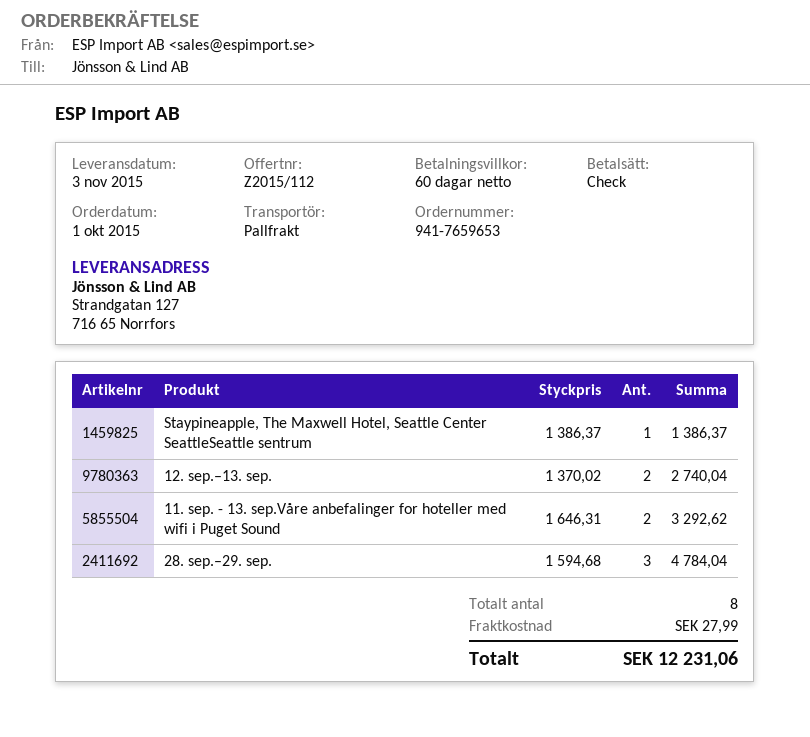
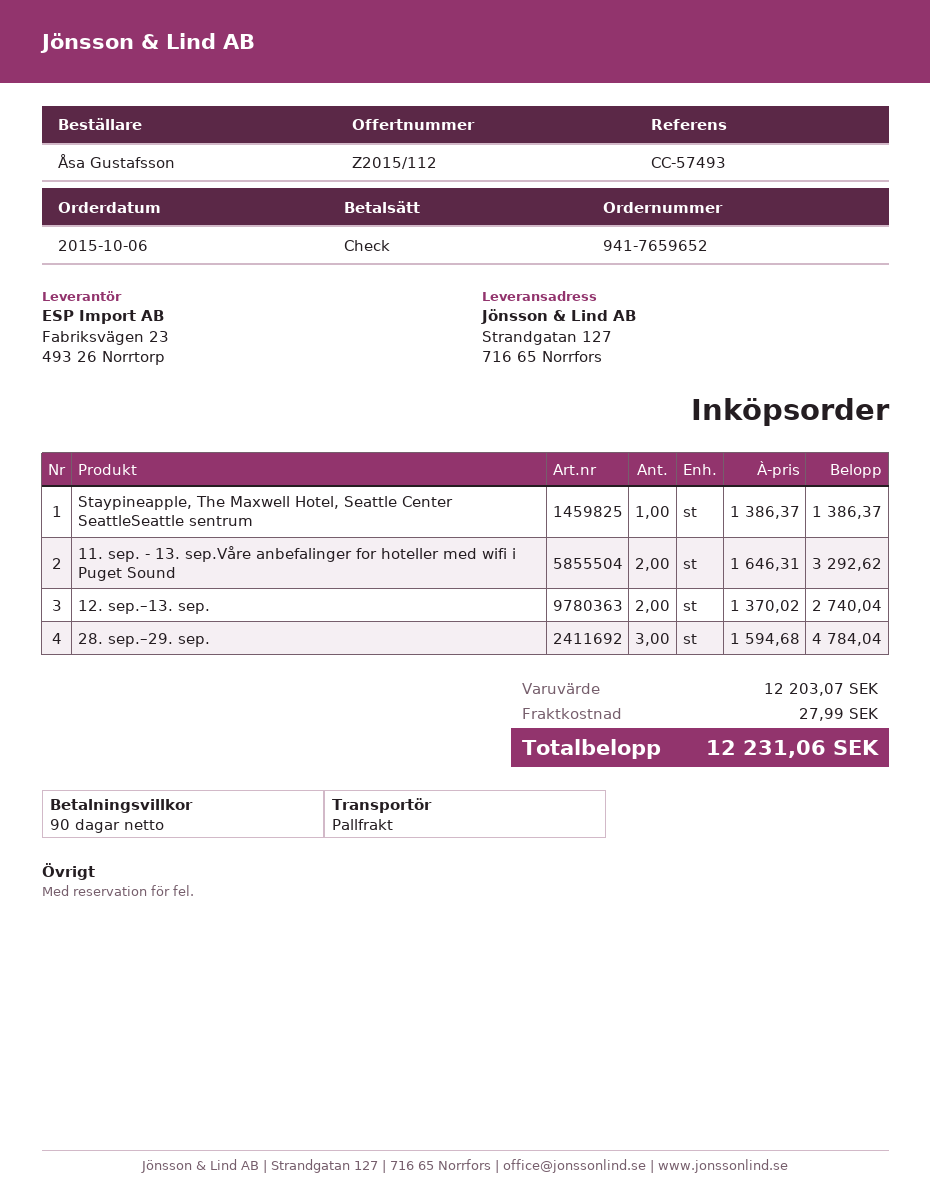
order number: 941-7659653 -> 941-7659652
order date: 2015-10-01 -> 2015-10-06
payment terms: 60 days -> 90 days

